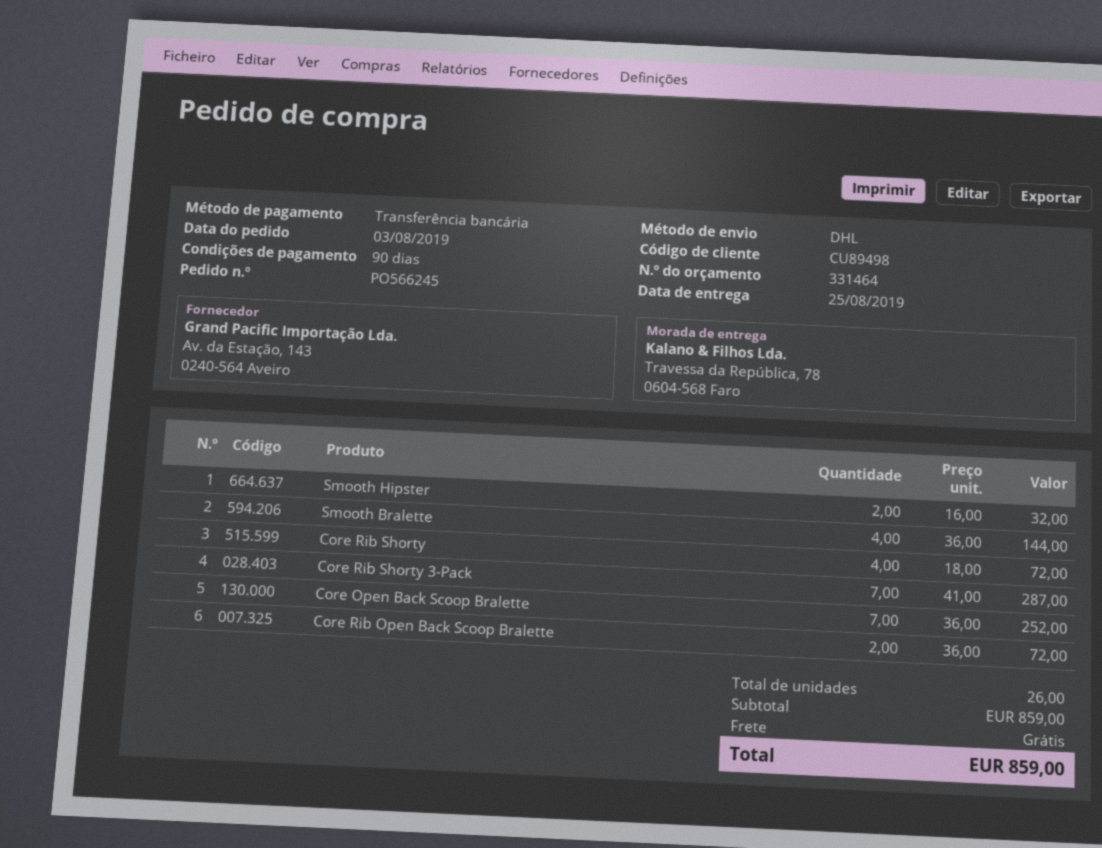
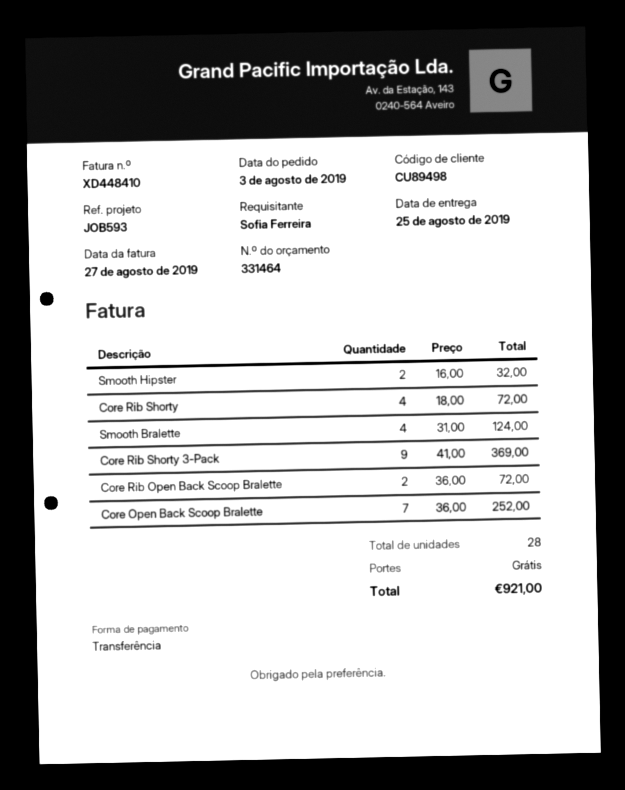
Smooth Bralette: 4 x 36.00 = 144.00 -> 4 x 31.00 = 124.00
Core Rib Shorty 3-Pack: 7 x 41.00 = 287.00 -> 9 x 41.00 = 369.00
total quantity: 26 -> 28
total: 859.00 -> 921.00

